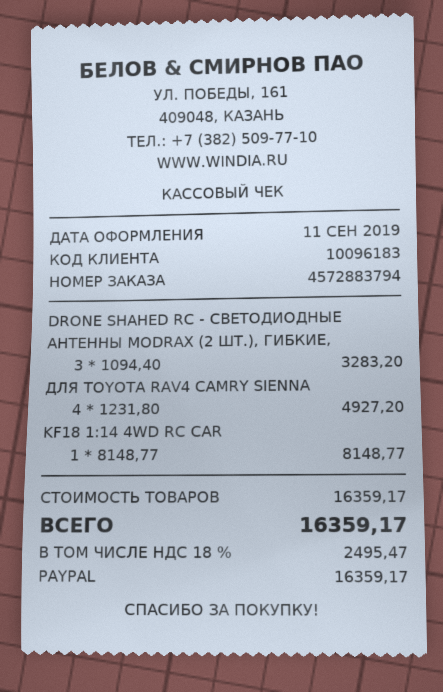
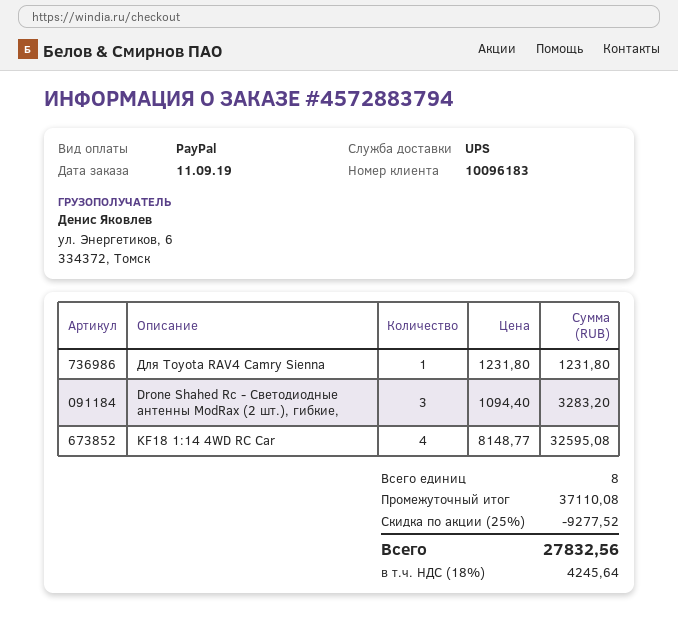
ДЛЯ TOYOTA RAV4 CAMRY SIENNA: 4 x 1231.80 = 4927.20 -> 1 x 1231.80 = 1231.80
KF18 1:14 4WD RC CAR: 1 x 8148.77 = 8148.77 -> 4 x 8148.77 = 32595.08
subtotal: 16359.17 -> 37110.08
discount: none -> 25% = 9277.52
tax: 18% = 2495.47 -> 18% = 4245.64
total: 16359.17 -> 27832.56

